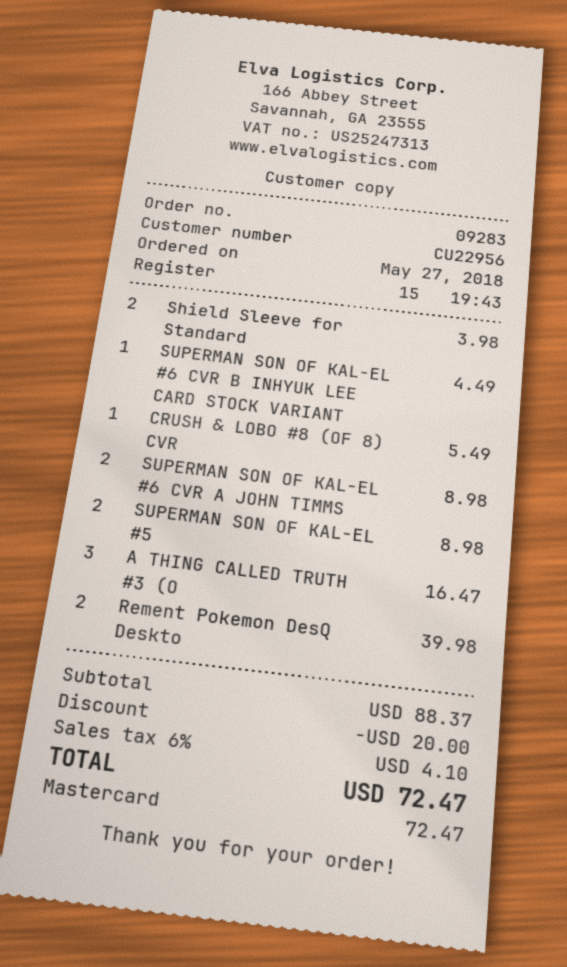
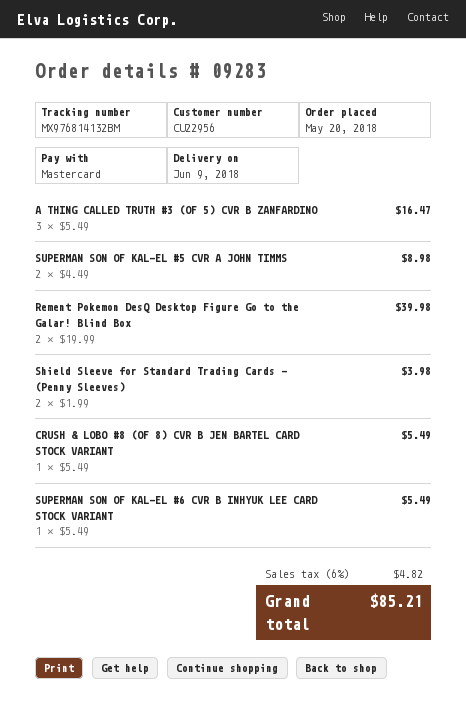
order date: 2018-05-27 -> 2018-05-20
SUPERMAN SON OF KAL-EL #6 CVR B INHYUK LEE CARD STOCK VARIANT: 1 for 4.49 -> 1 for 5.49
SUPERMAN SON OF KAL-EL #6 CVR A JOHN TIMMS: 2 for 8.98 -> none
discount: 20.00 -> none
tax: 6% = 4.10 -> 6% = 4.82
total: 72.47 -> 85.21

